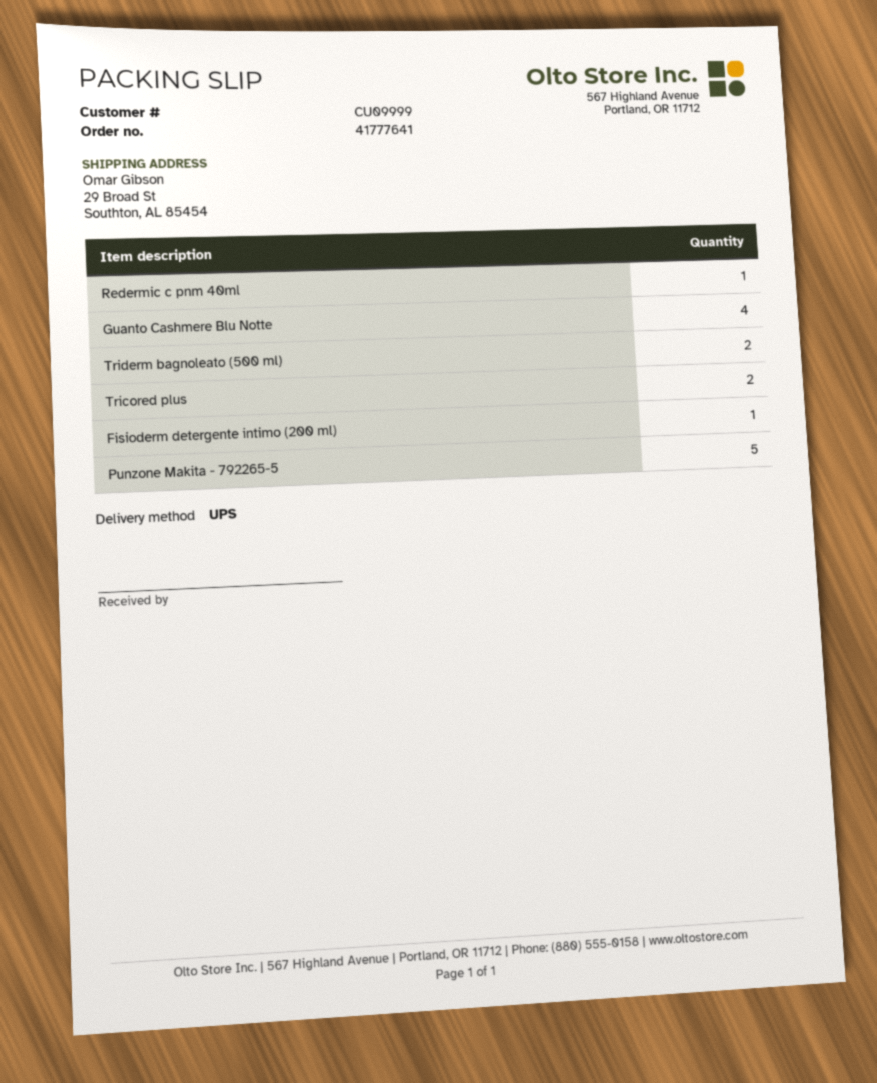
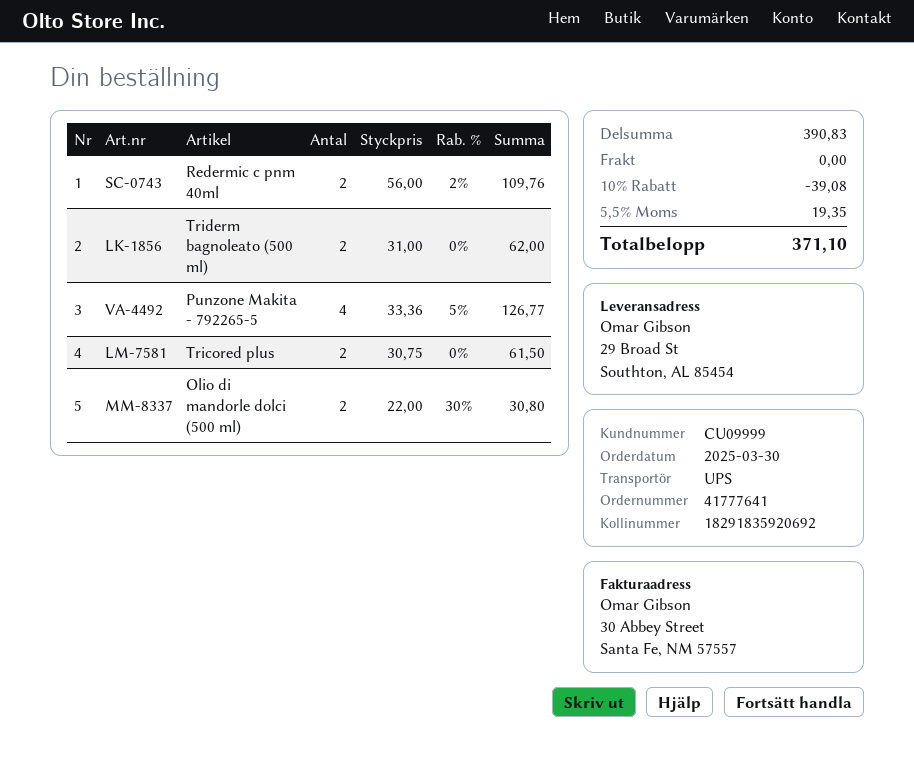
Redermic c pnm 40ml: 1 -> 2
Guanto Cashmere Blu Notte: 4 -> none
Fisioderm detergente intimo (200 ml): 1 -> none
Punzone Makita - 792265-5: 5 -> 4
Olio di mandorle dolci (500 ml): none -> 2

